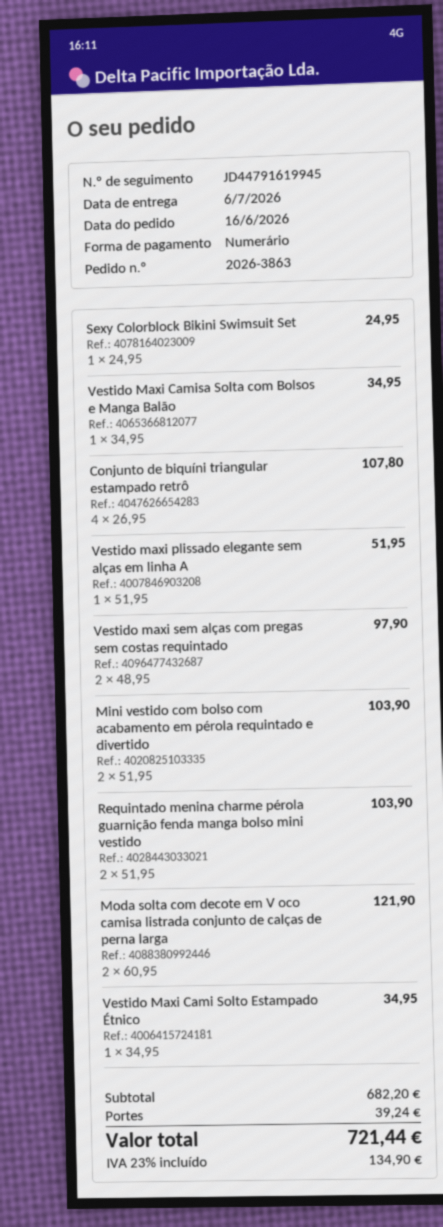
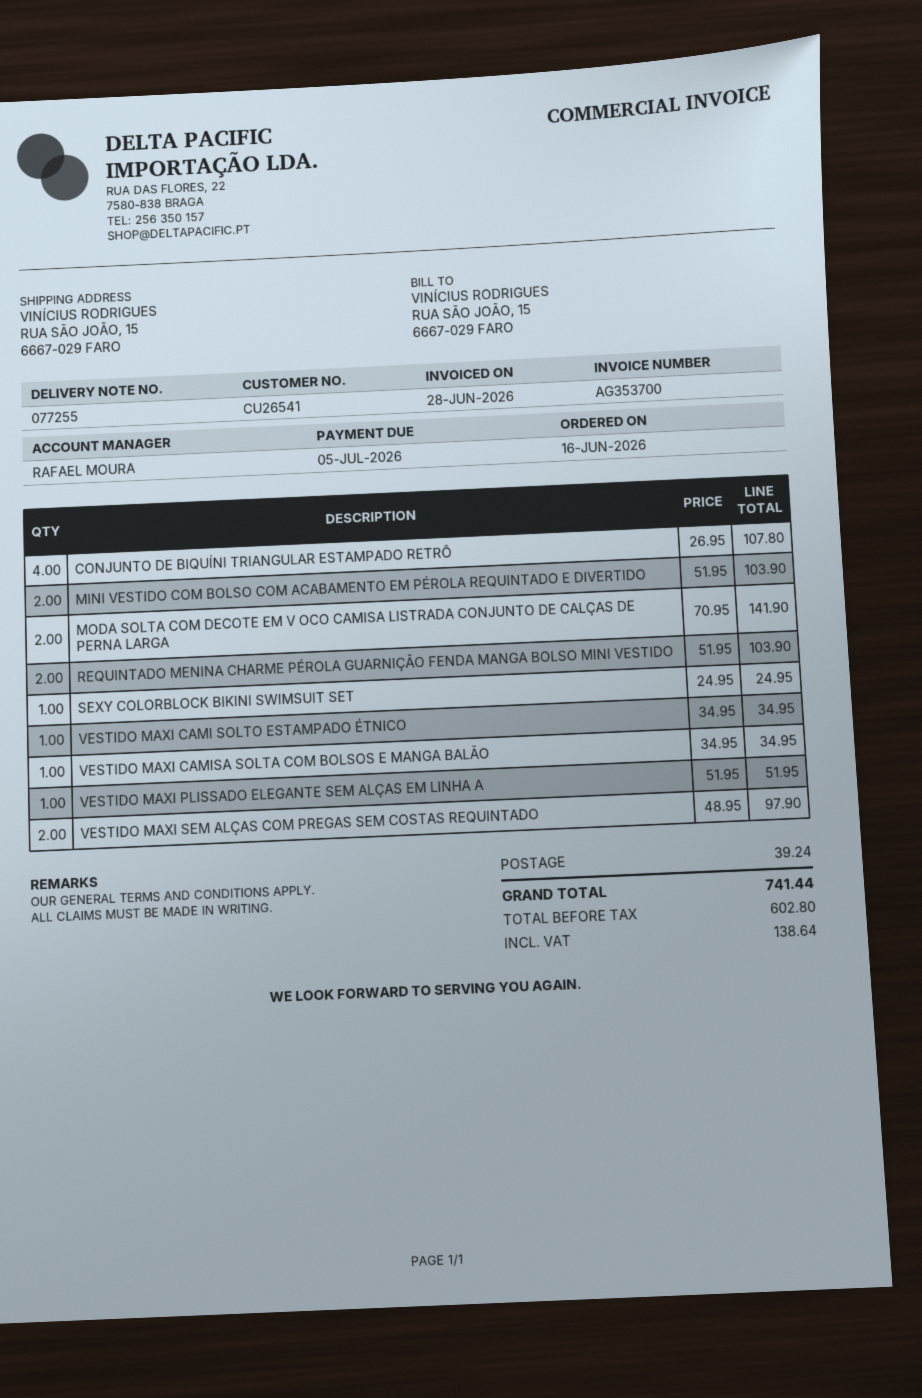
Moda solta com decote em V oco camisa listrada conjunto de calças de perna larga: 2 x 60.95 = 121.90 -> 2 x 70.95 = 141.90
tax: 134.90 -> 138.64
total: 721.44 -> 741.44

